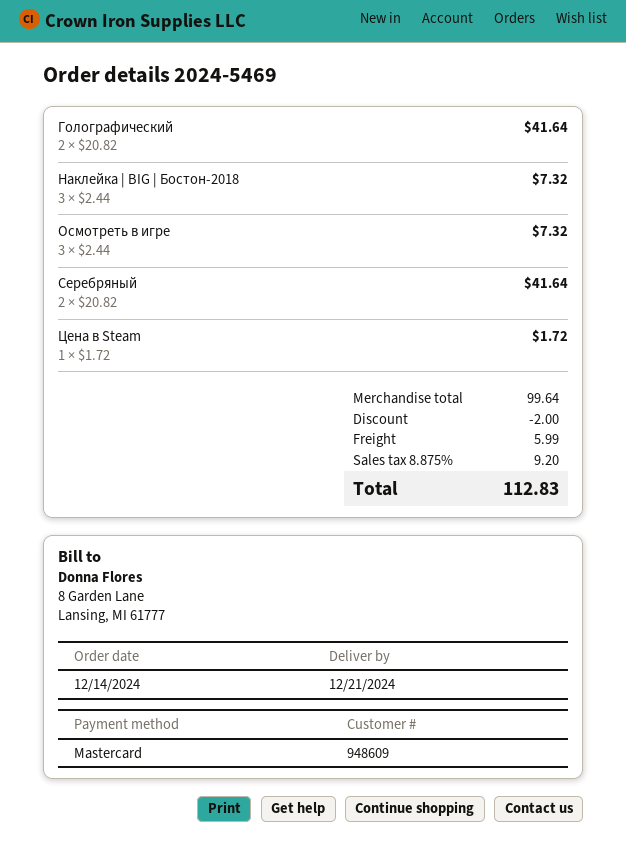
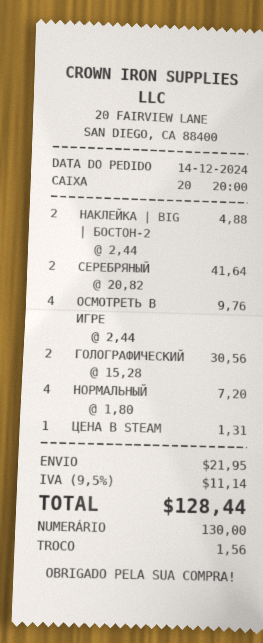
payment method: Mastercard -> cash
Голографический: 2 x 20.82 = 41.64 -> 2 x 15.28 = 30.56
Наклейка | BIG | Бостон-2018: 3 x 2.44 = 7.32 -> 2 x 2.44 = 4.88
Осмотреть в игре: 3 x 2.44 = 7.32 -> 4 x 2.44 = 9.76
Цена в Steam: 1 x 1.72 = 1.72 -> 1 x 1.31 = 1.31
НОРМАЛЬНЫЙ: none -> 4 x 1.80 = 7.20
discount: 2.00 -> none
shipping: 5.99 -> 21.95
tax: 8.875% = 9.20 -> 9.5% = 11.14
total: 112.83 -> 128.44

